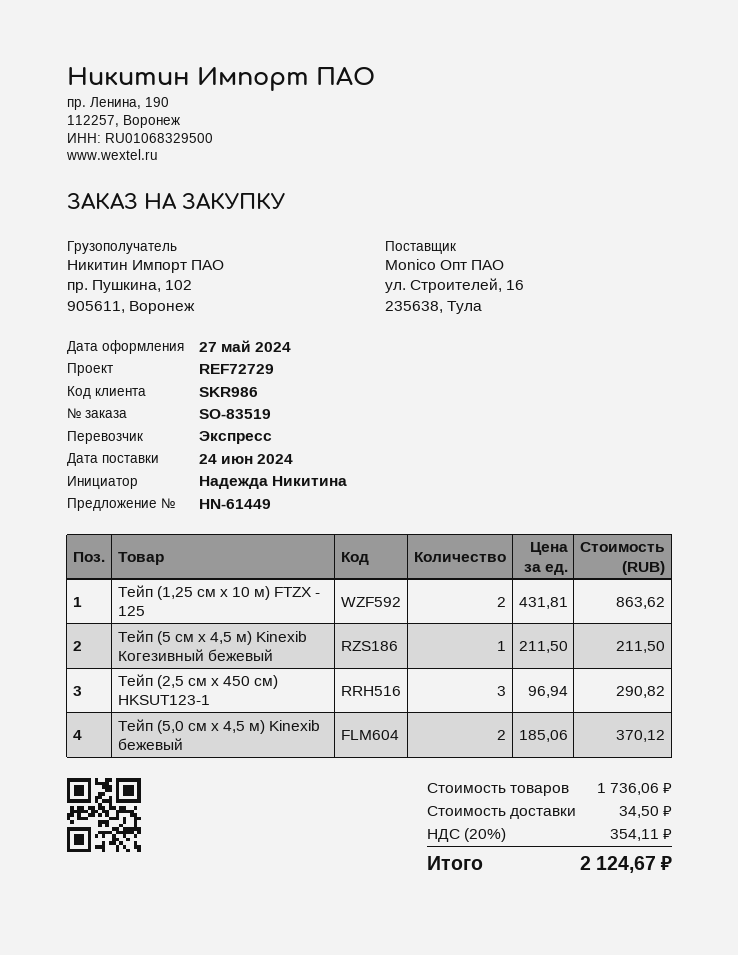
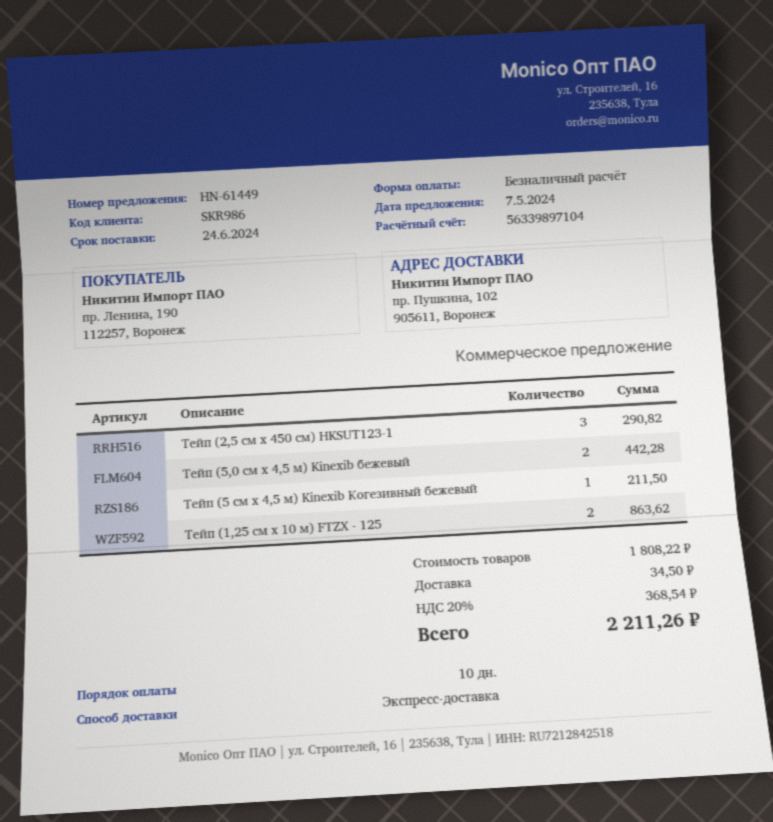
Тейп (5,0 cм х 4,5 м) Kinexib бежевый: 2 for 370.12 -> 2 for 442.28
subtotal: 1736.06 -> 1808.22
tax: 20% = 354.11 -> 20% = 368.54
total: 2124.67 -> 2211.26

